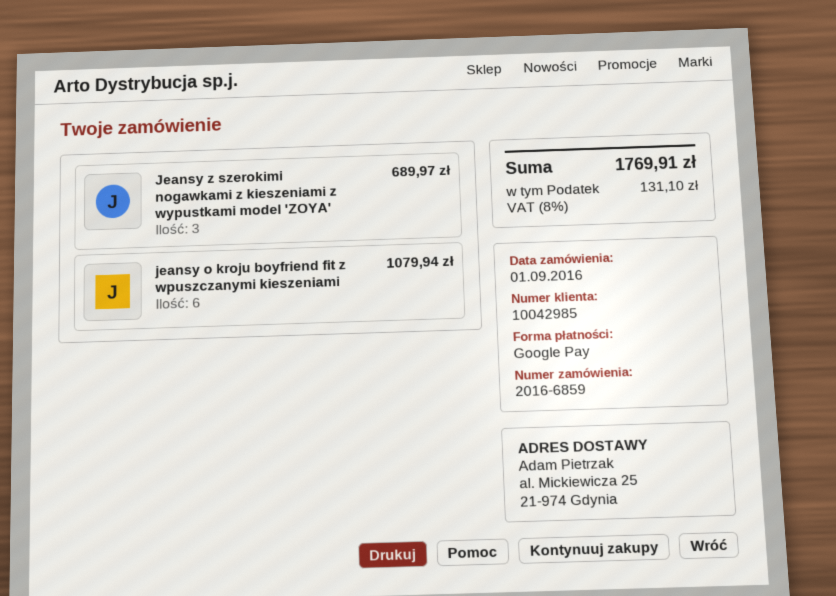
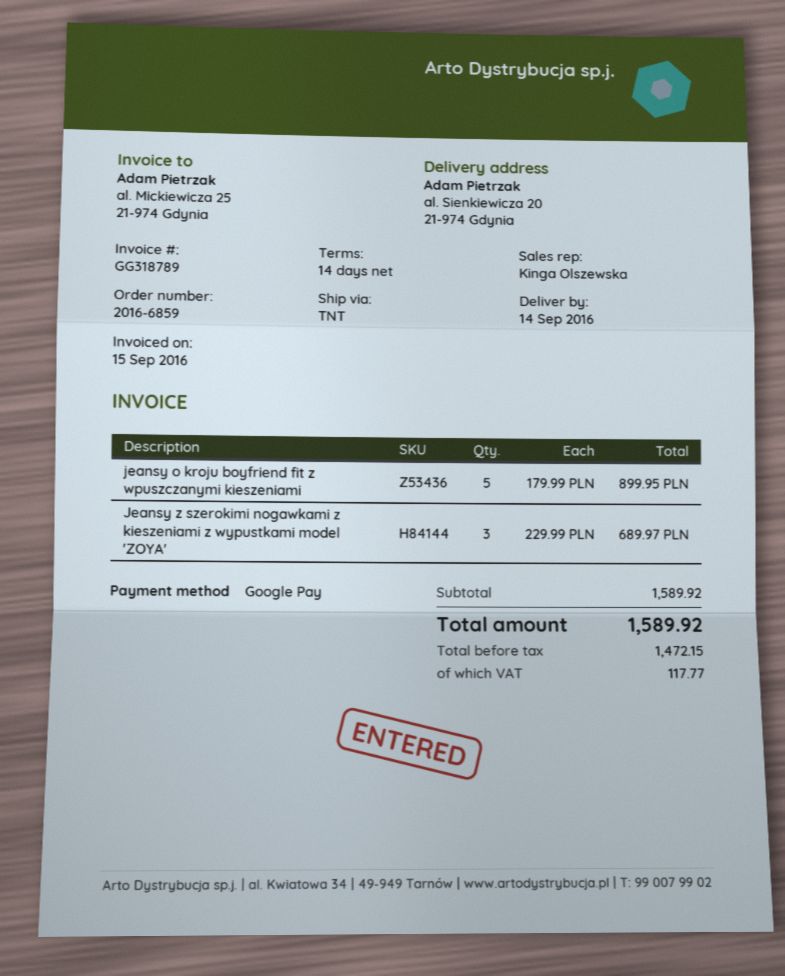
ship to: al. Mickiewicza 25, 21-974 Gdynia -> al. Sienkiewicza 20, 21-974 Gdynia
jeansy o kroju boyfriend fit z wpuszczanymi kieszeniami: 6 for 1079.94 -> 5 for 899.95
tax: 131.10 -> 117.77
total: 1769.91 -> 1589.92

